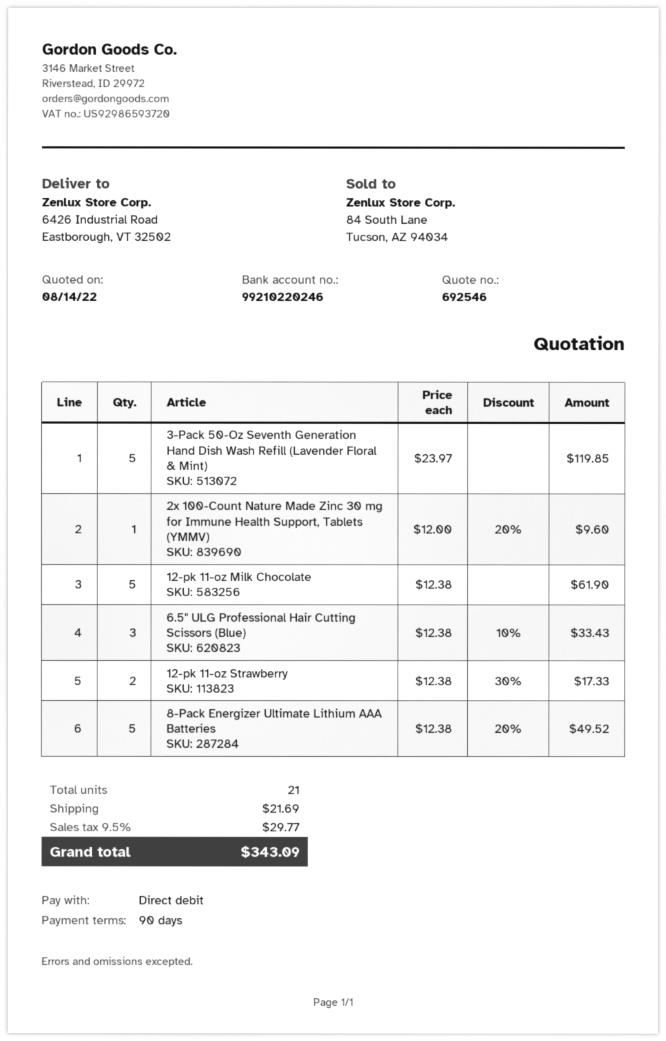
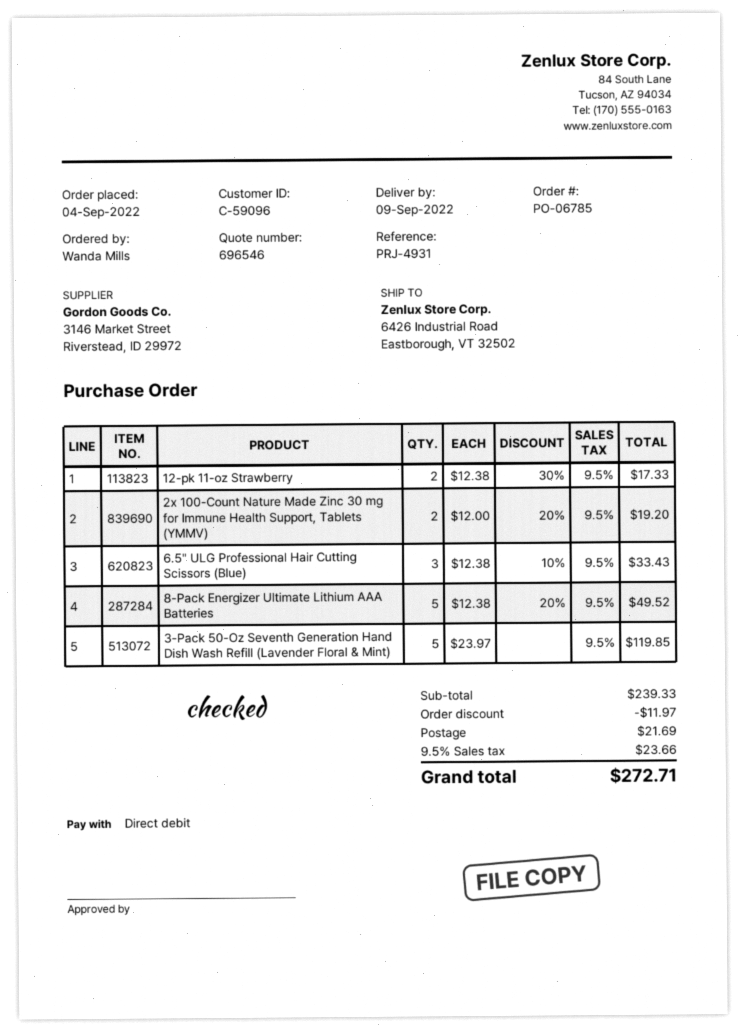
quote number: 692546 -> 696546
2x 100-Count Nature Made Zinc 30 mg for Immune Health Support, Tablets (YMMV): 1 x 12.00 - 20% = 9.60 -> 2 x 12.00 - 20% = 19.20
12-pk 11-oz Milk Chocolate: 5 x 12.38 = 61.90 -> none
discount: none -> 11.97
tax: 9.5% = 29.77 -> 9.5% = 23.66
total: 343.09 -> 272.71

